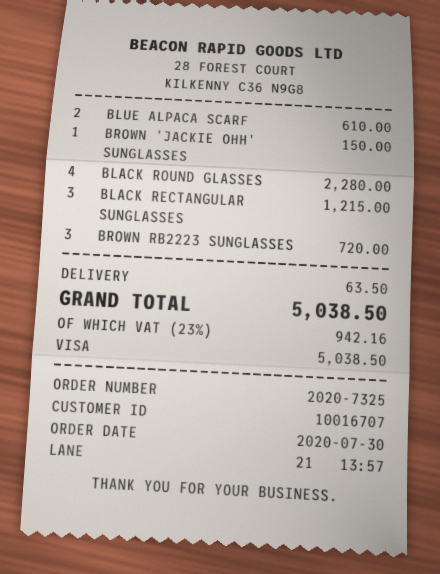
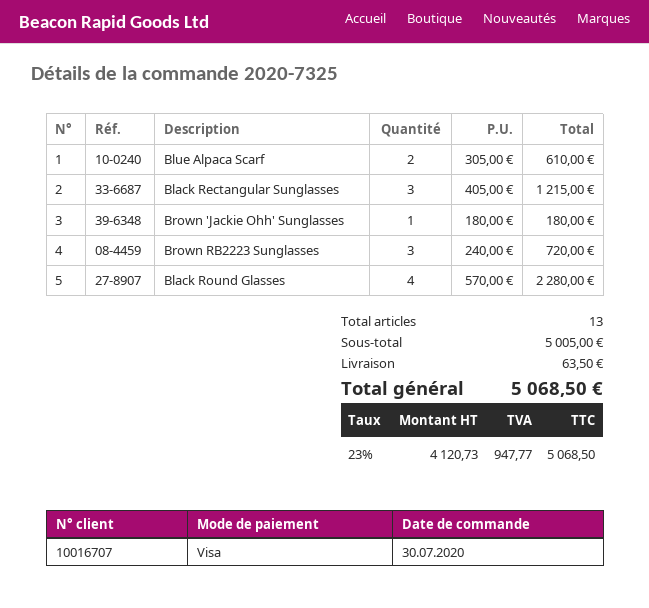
BROWN 'JACKIE OHH' SUNGLASSES: 1 for 150.00 -> 1 for 180.00
tax: 23% = 942.16 -> 23% = 947.77
total: 5038.50 -> 5068.50

